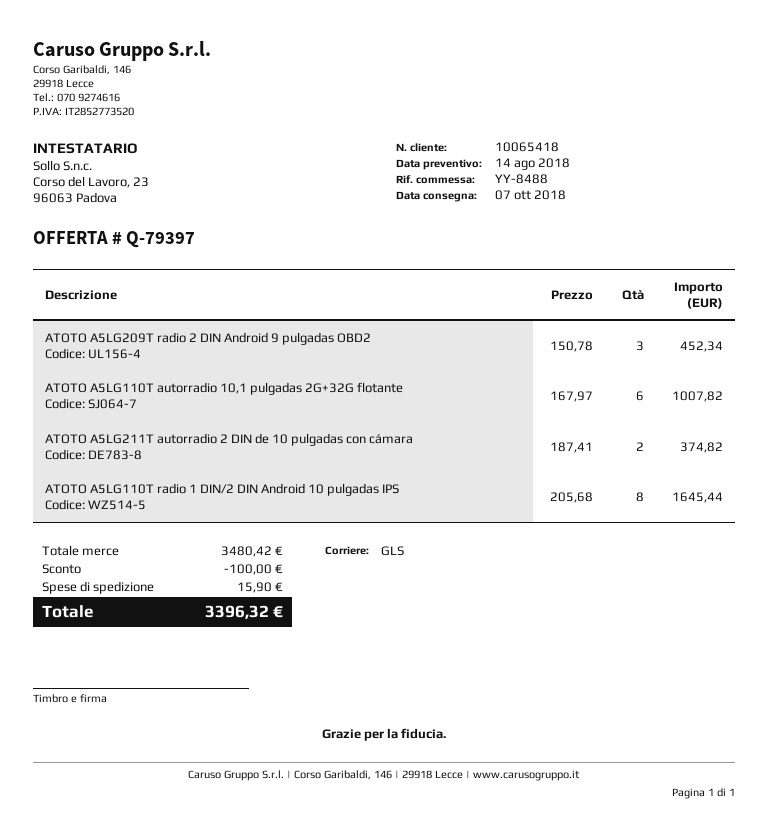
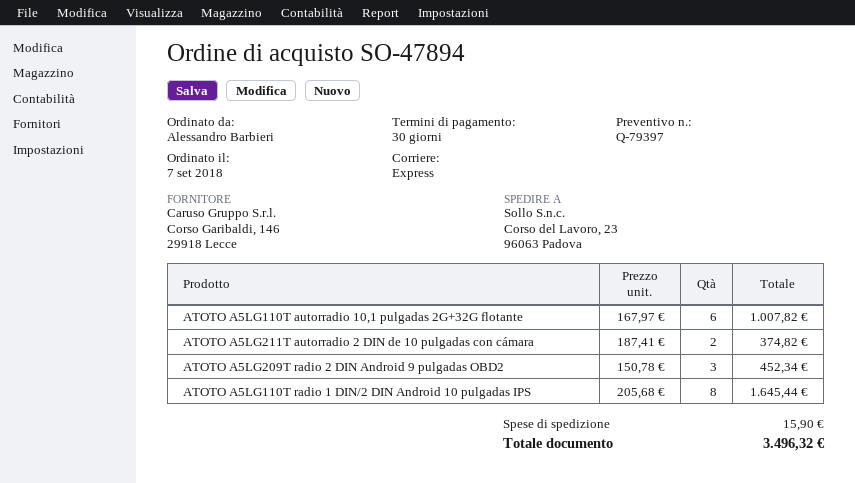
shipping method: GLS -> express
discount: 100.00 -> none
total: 3396.32 -> 3496.32

